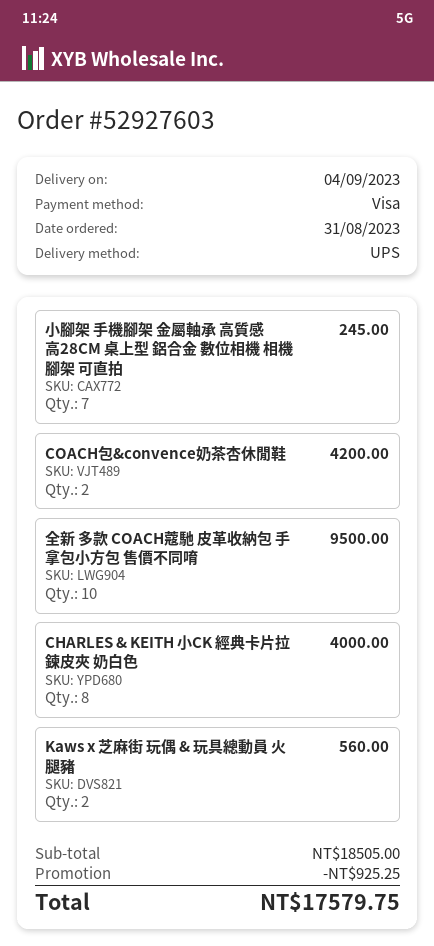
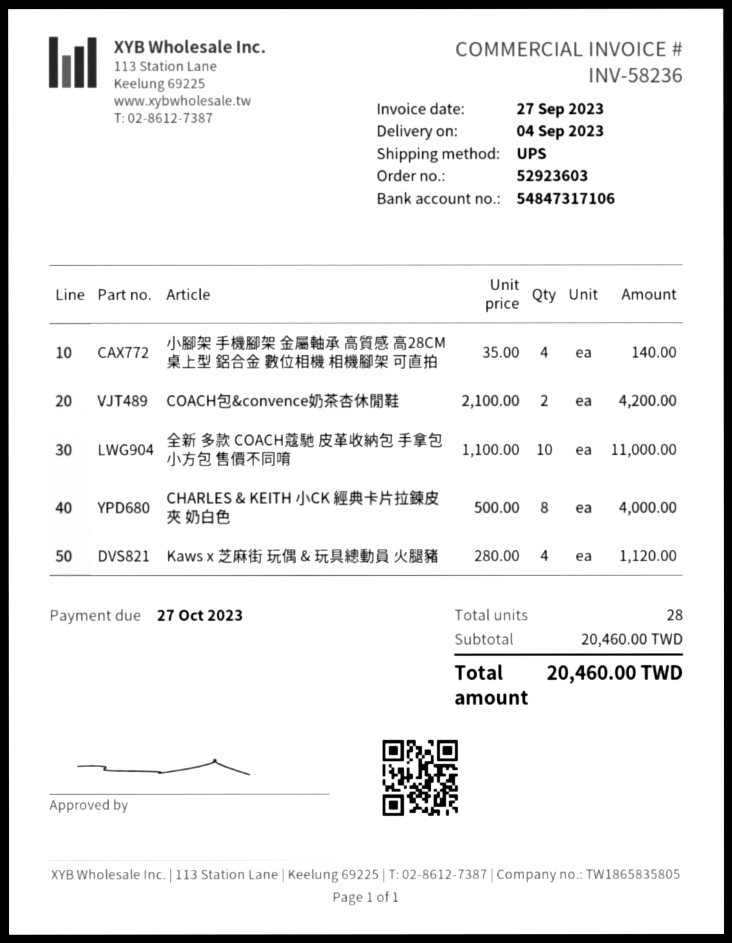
order number: 52927603 -> 52923603
小腳架 手機腳架 金屬軸承 高質感 高28CM 桌上型 鋁合金 數位相機 相機腳架 可直拍: 7 for 245.00 -> 4 for 140.00
全新 多款 COACH蔻馳 皮革收納包 手拿包小方包 售價不同唷: 10 for 9500.00 -> 10 for 11000.00
Kaws x 芝麻街 玩偶 & 玩具總動員 火腿豬: 2 for 560.00 -> 4 for 1120.00
subtotal: 18505.00 -> 20460.00
discount: 925.25 -> none
total: 17579.75 -> 20460.00

